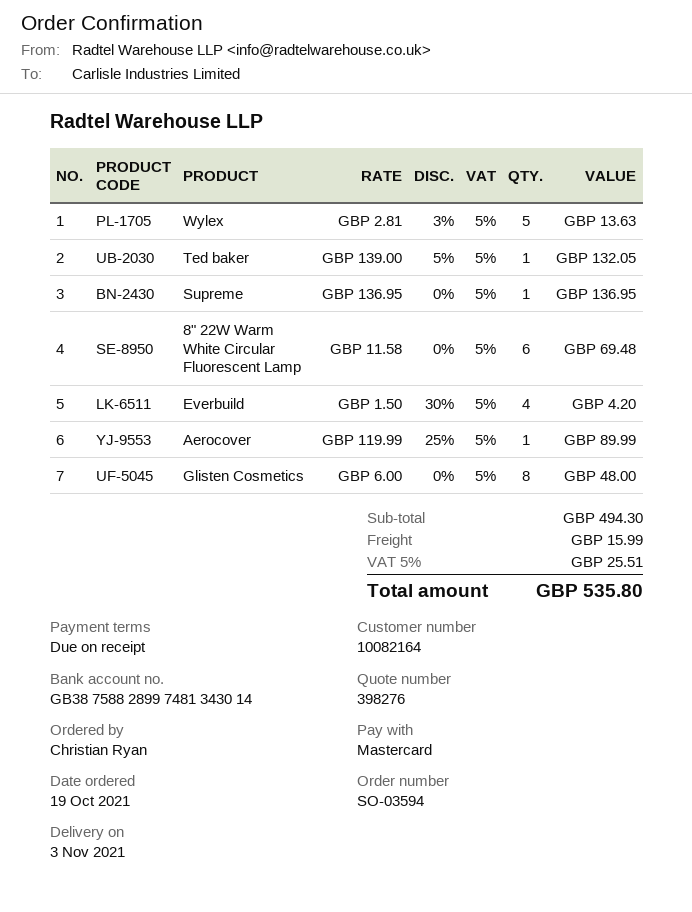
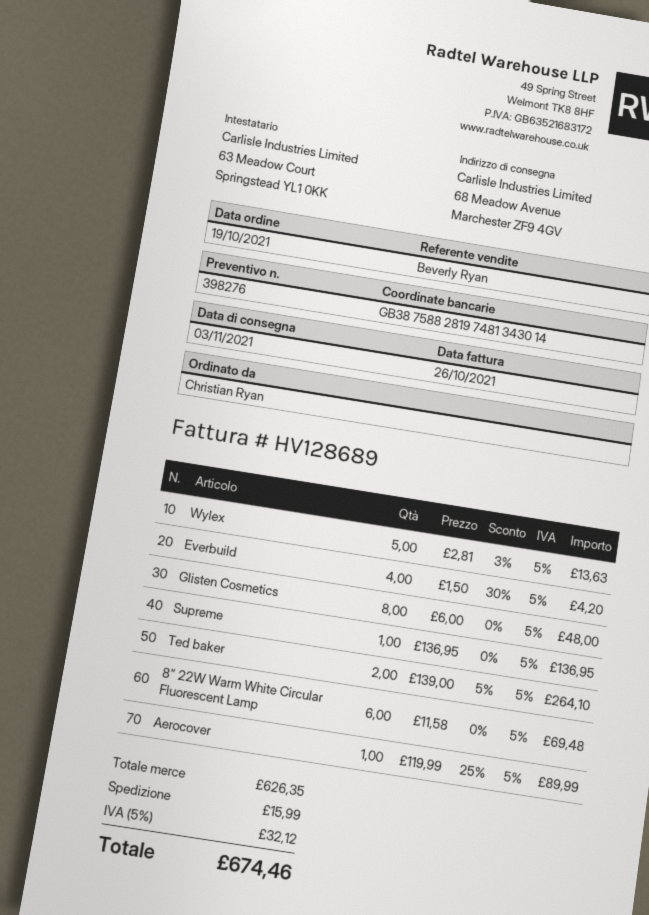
bank account: GB38758828997481343014 -> GB38758828197481343014
Ted baker: 1 x 139.00 - 5% = 132.05 -> 2 x 139.00 - 5% = 264.10
subtotal: 494.30 -> 626.35
tax: 5% = 25.51 -> 5% = 32.12
total: 535.80 -> 674.46

